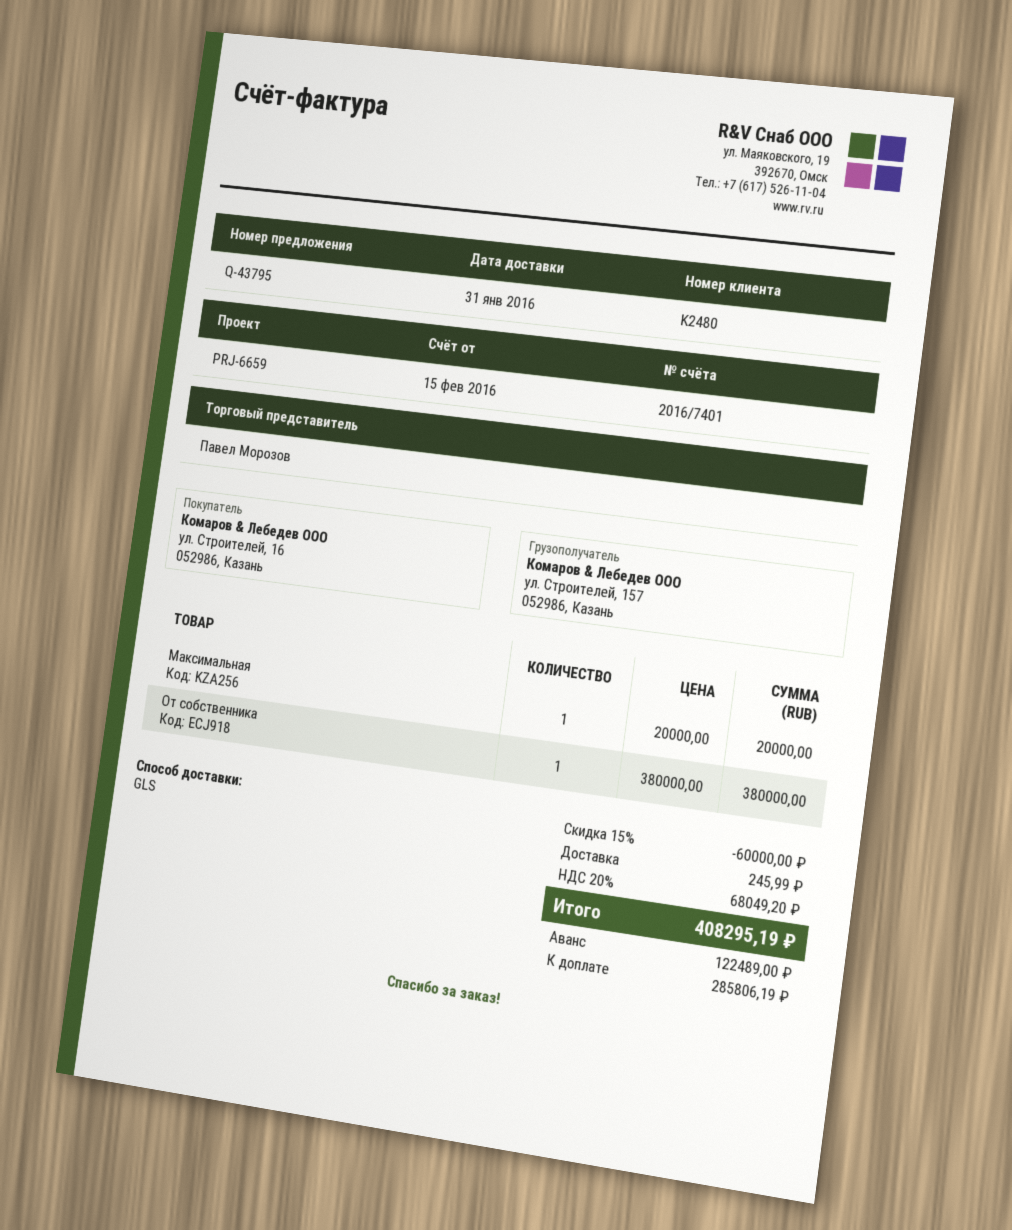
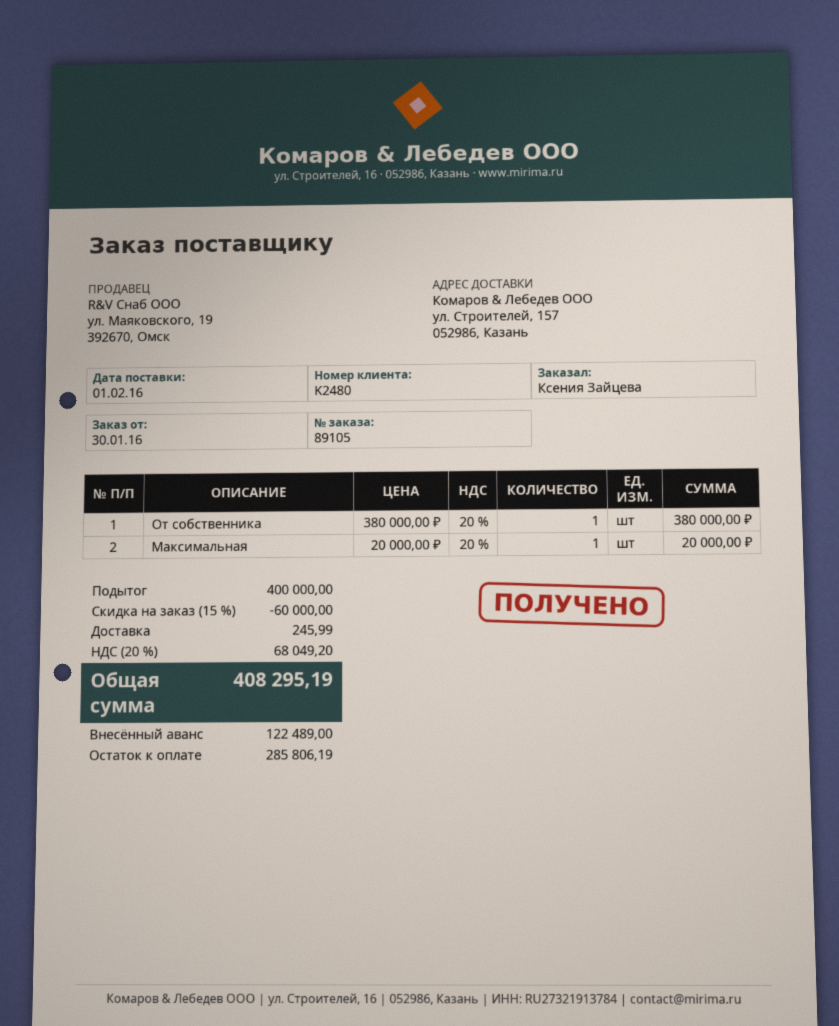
delivery date: 2016-01-31 -> 2016-02-01

